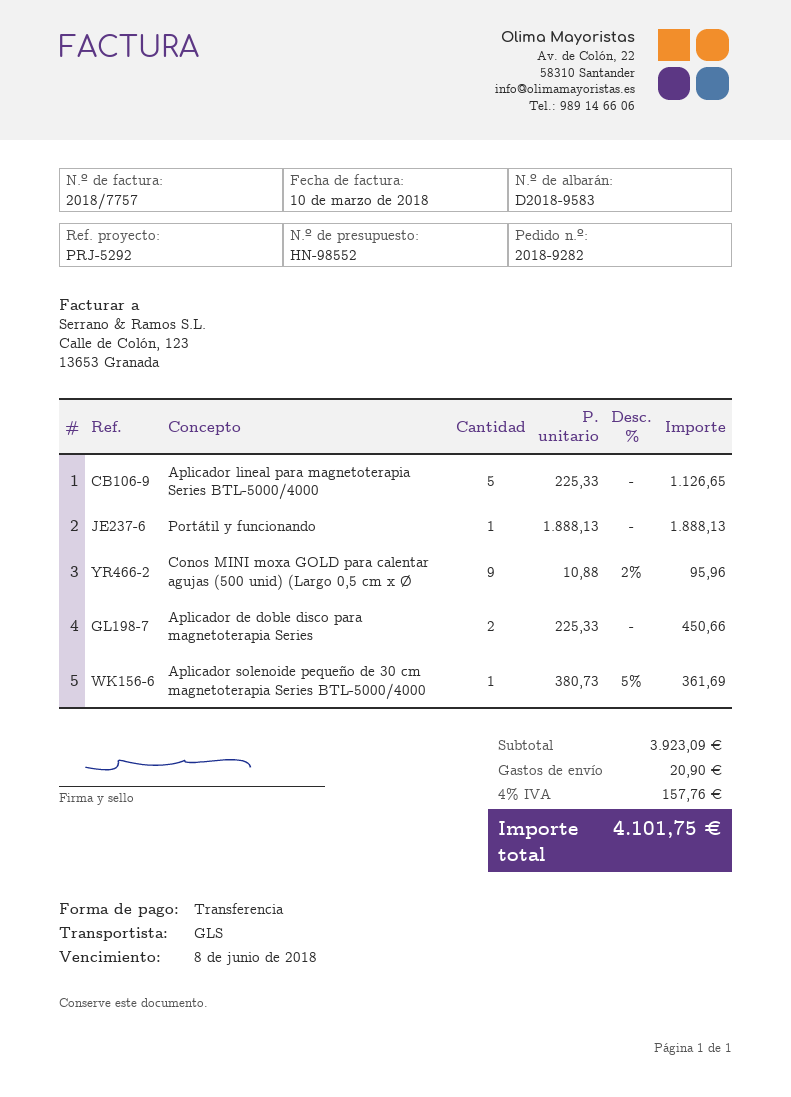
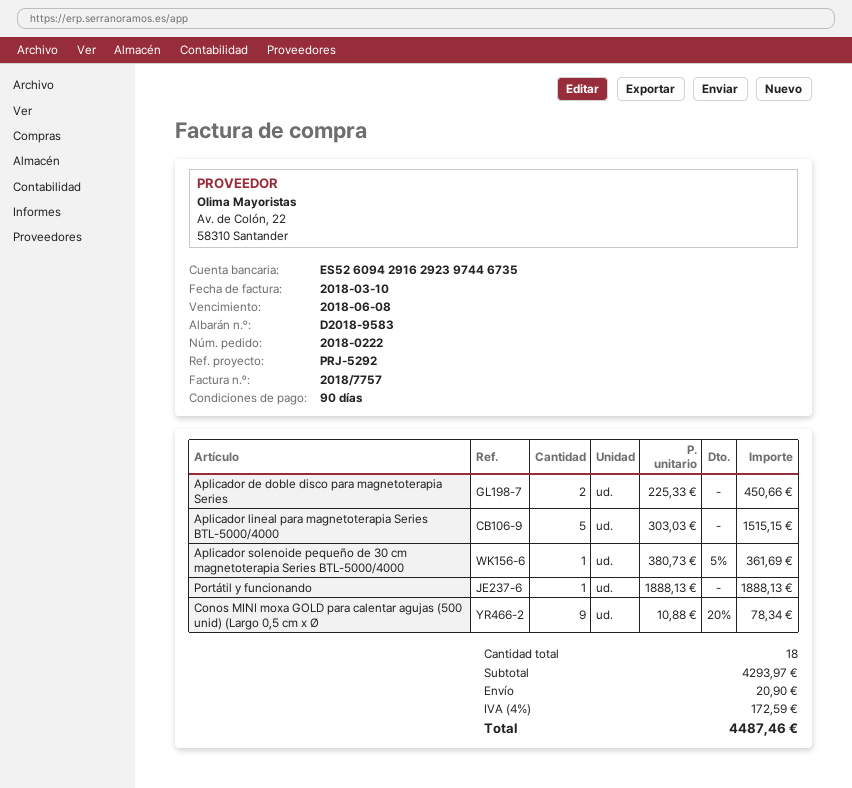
order number: 2018-9282 -> 2018-0222
Aplicador lineal para magnetoterapia Series BTL-5000/4000: 5 x 225.33 = 1126.65 -> 5 x 303.03 = 1515.15
Conos MINI moxa GOLD para calentar agujas (500 unid) (Largo 0,5 cm x Ø: 9 x 10.88 - 2% = 95.96 -> 9 x 10.88 - 20% = 78.34
subtotal: 3923.09 -> 4293.97
tax: 4% = 157.76 -> 4% = 172.59
total: 4101.75 -> 4487.46

